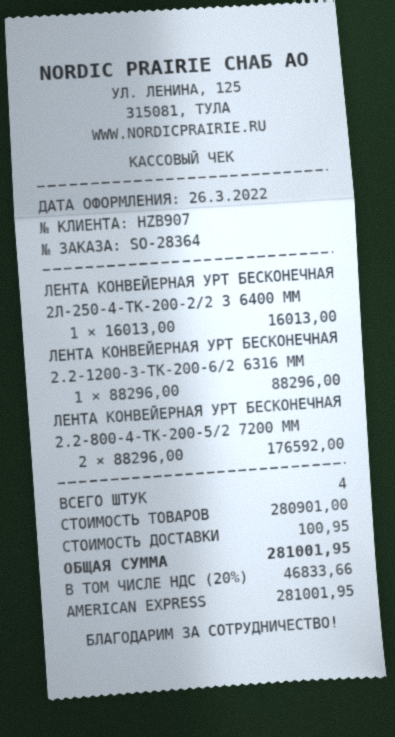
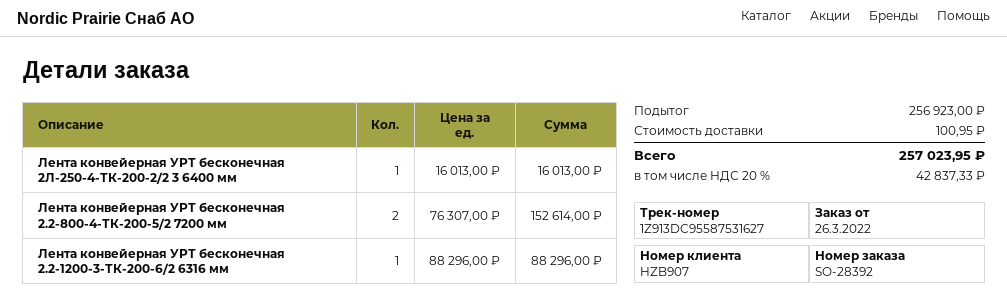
order number: SO-28364 -> SO-28392
ЛЕНТА КОНВЕЙЕРНАЯ УРТ БЕСКОНЕЧНАЯ 2.2-800-4-ТК-200-5/2 7200 ММ: 2 x 88296.00 = 176592.00 -> 2 x 76307.00 = 152614.00
subtotal: 280901.00 -> 256923.00
tax: 20% = 46833.66 -> 20% = 42837.33
total: 281001.95 -> 257023.95

